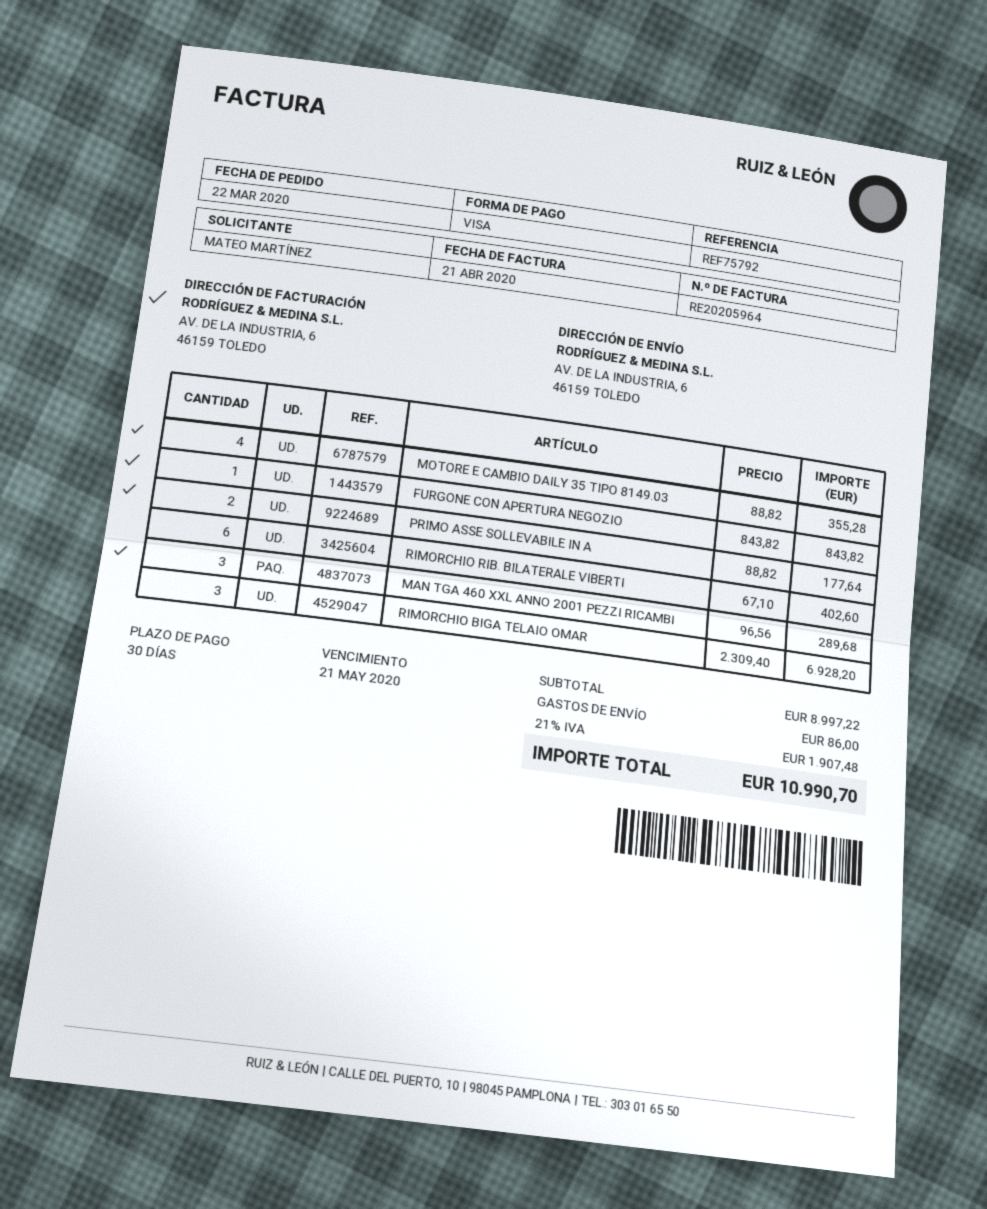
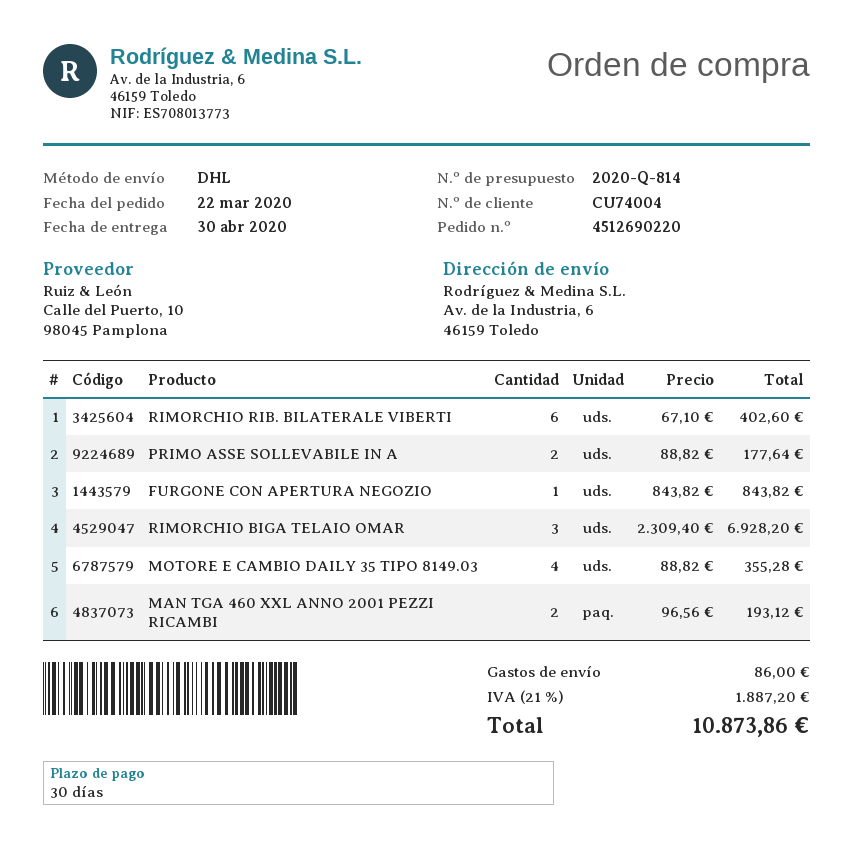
MAN TGA 460 XXL ANNO 2001 PEZZI RICAMBI: 3 x 96.56 = 289.68 -> 2 x 96.56 = 193.12
tax: 21% = 1907.48 -> 21% = 1887.20
total: 10990.70 -> 10873.86

